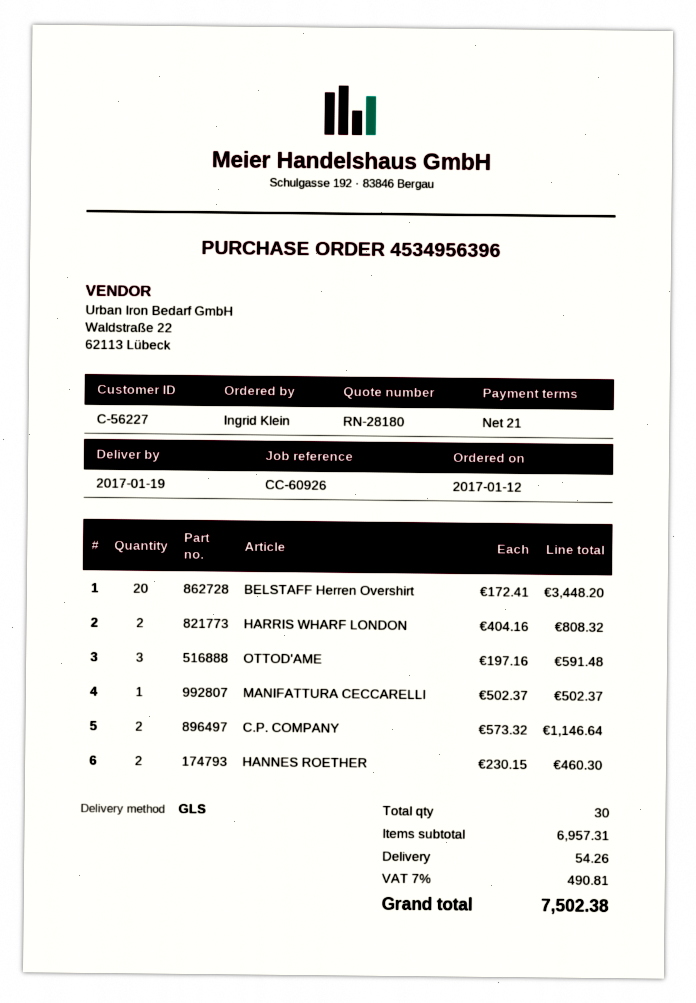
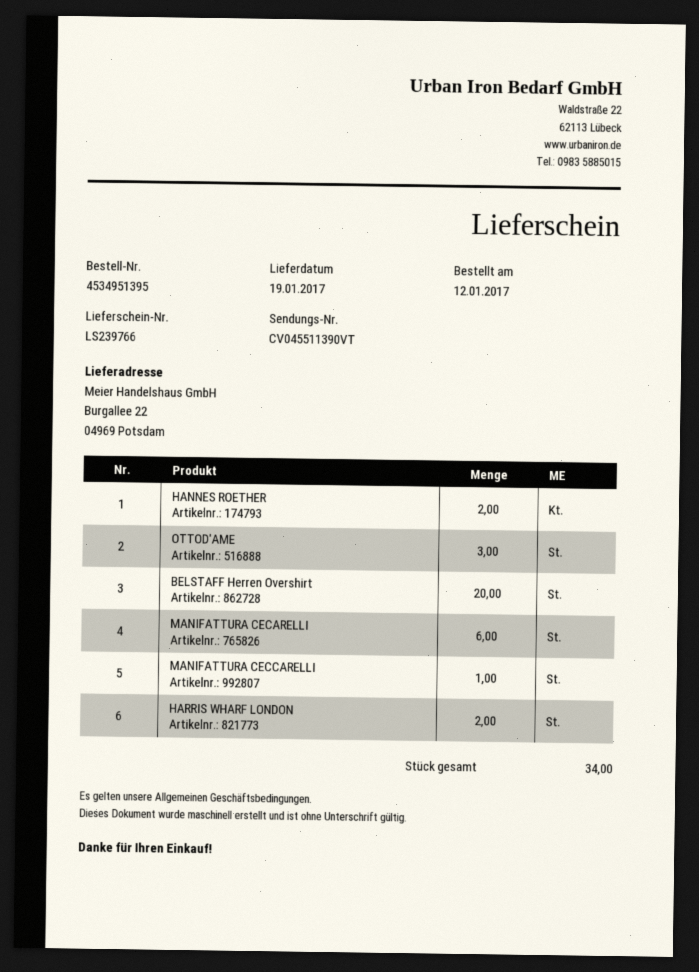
order number: 4534956396 -> 4534951395
C.P. COMPANY: 2 -> none
MANIFATTURA CECARELLI: none -> 6
total quantity: 30 -> 34

